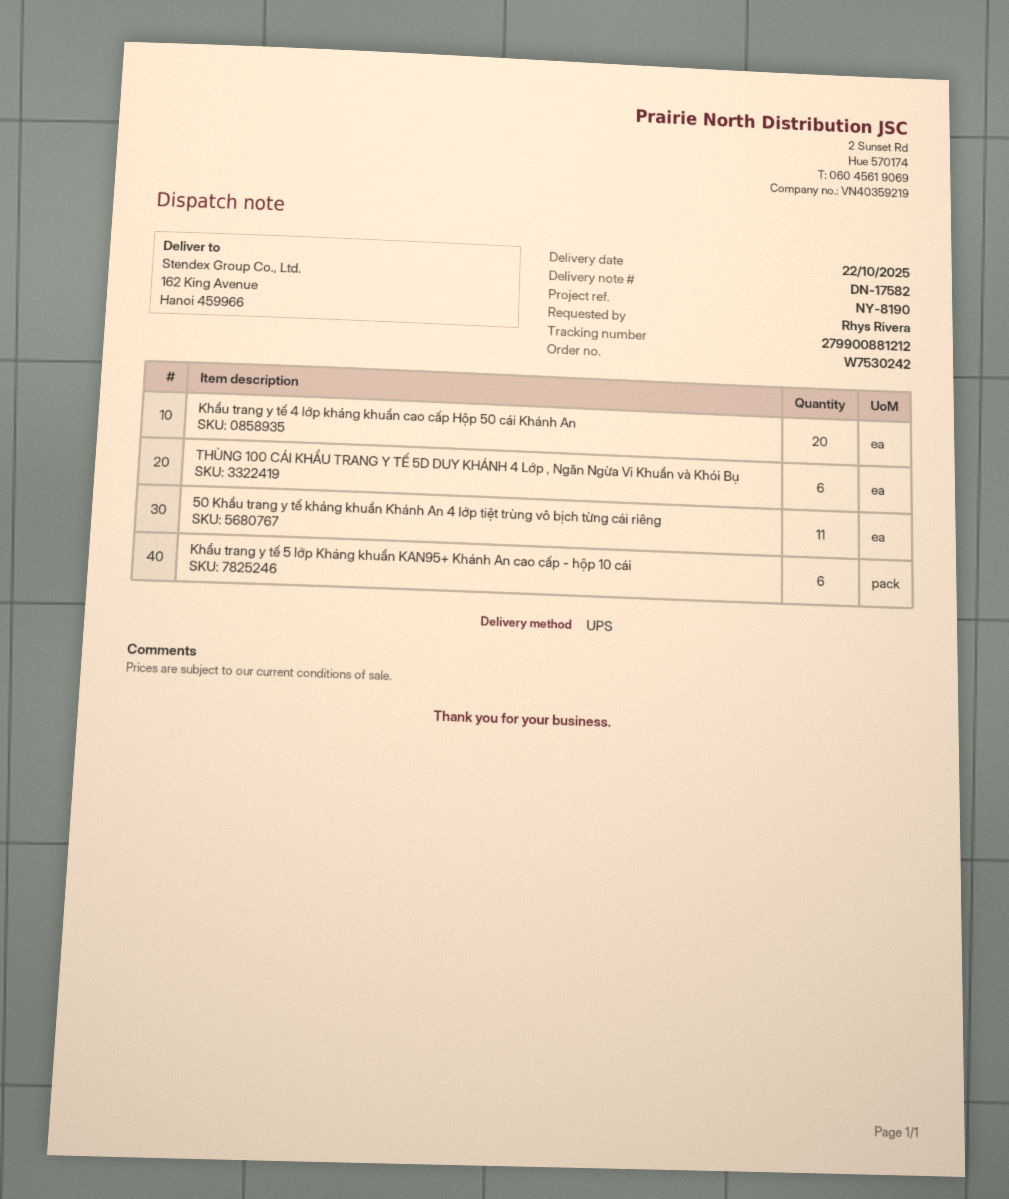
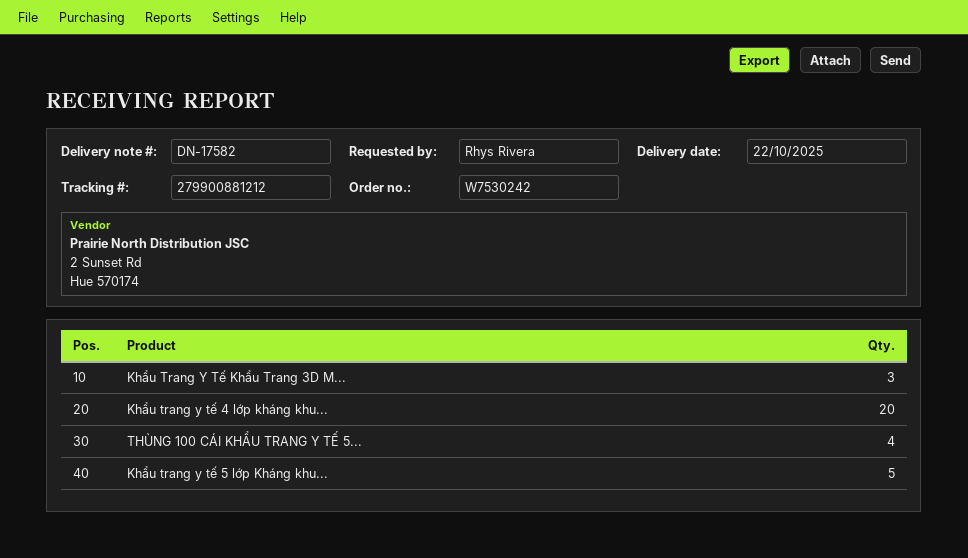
THÙNG 100 CÁI KHẨU TRANG Y TẾ 5D DUY KHÁNH 4 Lớp , Ngăn Ngừa Vi Khuẩn và Khói Bụ: 6 -> 4
50 Khẩu trang y tế kháng khuẩn Khánh An 4 lớp tiệt trùng vô bịch từng cái riêng: 11 -> none
Khẩu trang y tế 5 lớp Kháng khuẩn KAN95+ Khánh An cao cấp - hộp 10 cái: 6 -> 5
Khẩu Trang Y Tế Khẩu Trang 3D M...: none -> 3

